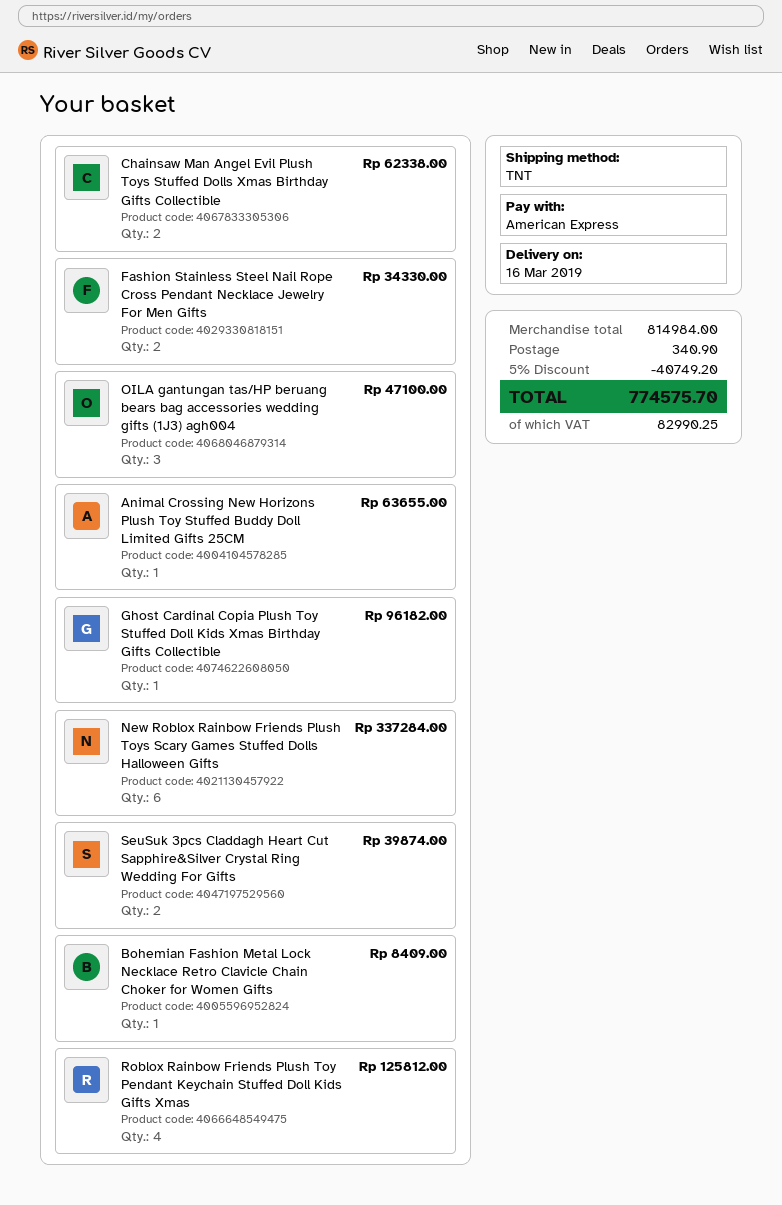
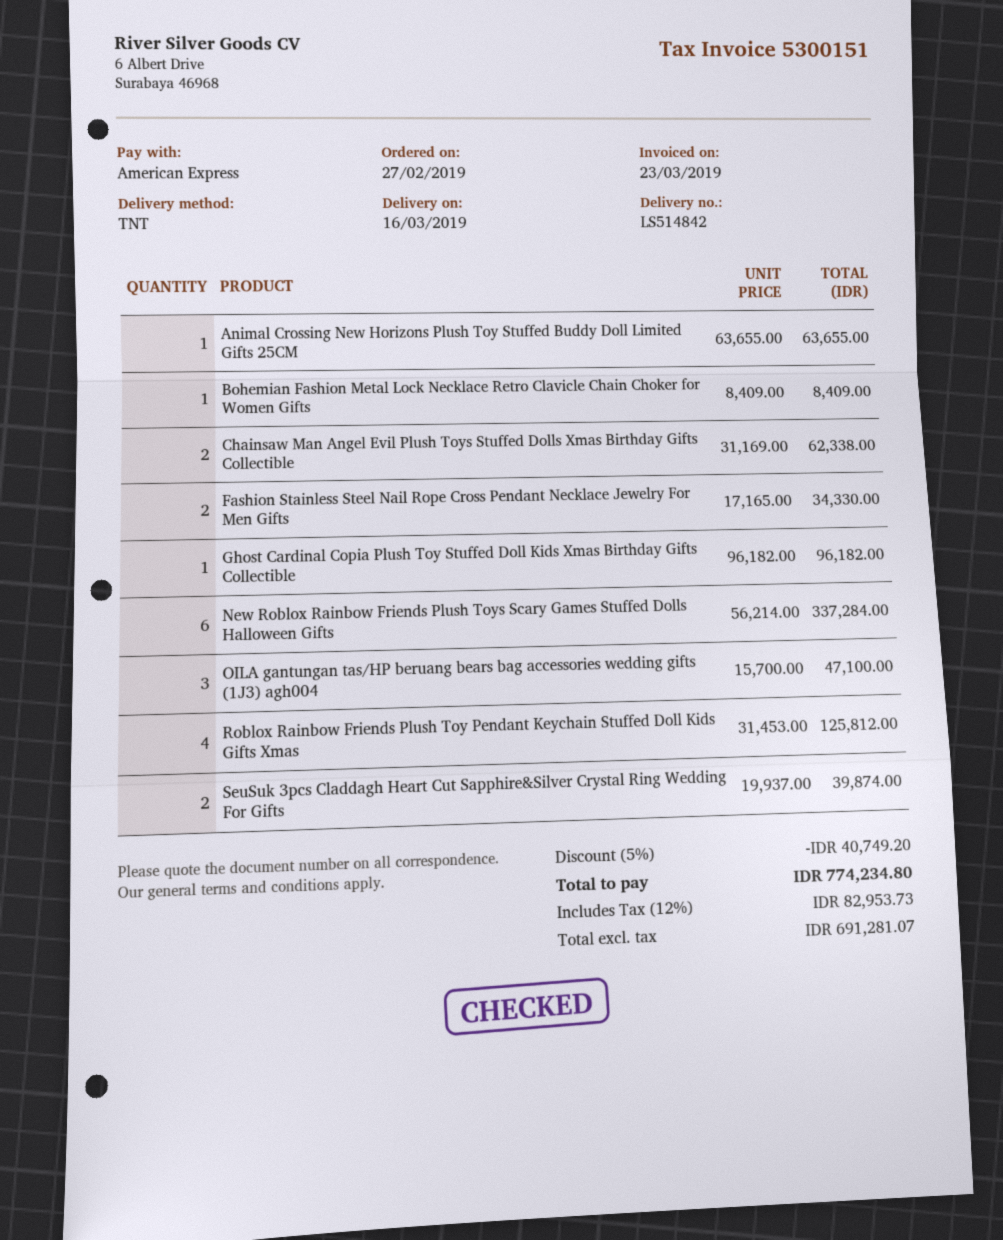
shipping: 340.90 -> none
tax: 82990.25 -> 82953.73
total: 774575.70 -> 774234.80

